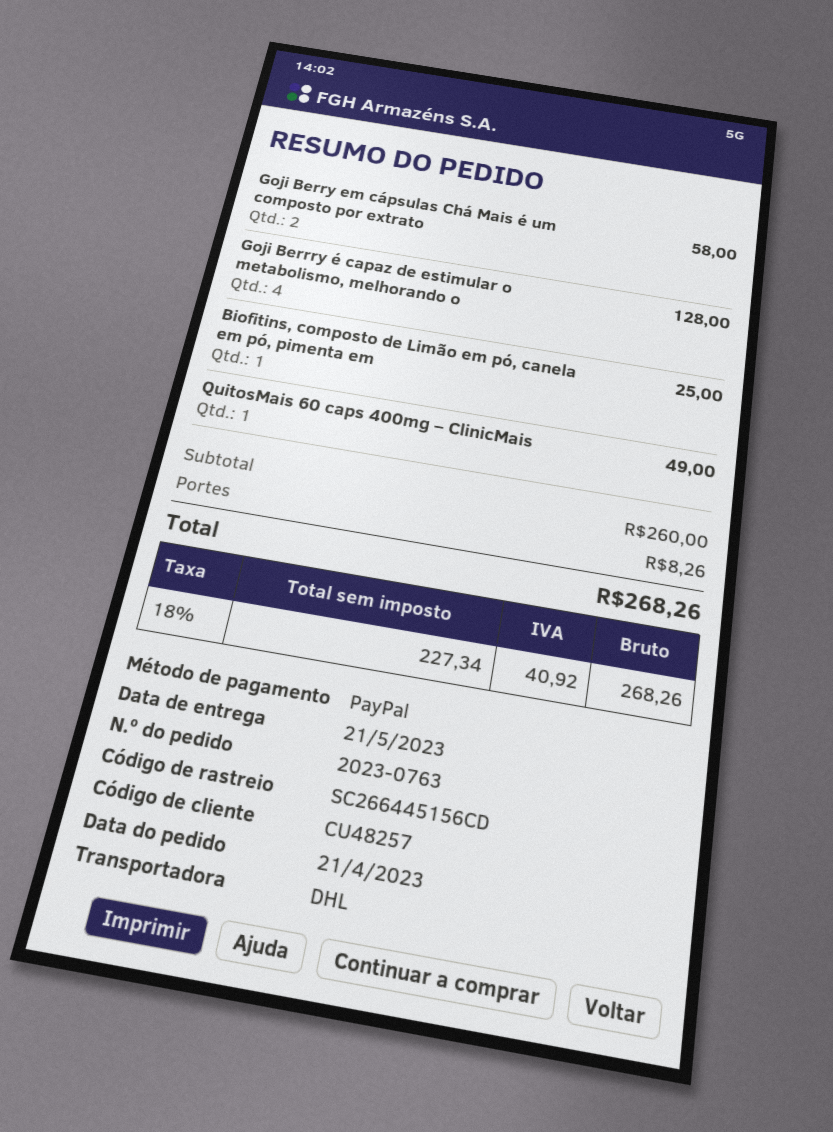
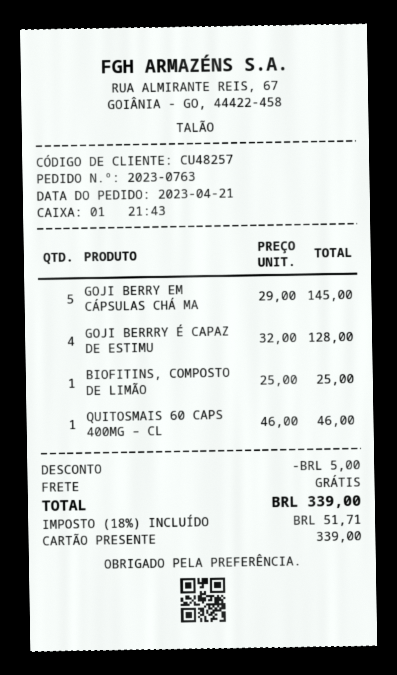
payment method: PayPal -> gift card
Goji Berry em cápsulas Chá Mais é um composto por extrato: 2 for 58.00 -> 5 for 145.00
QuitosMais 60 caps 400mg – ClinicMais: 1 for 49.00 -> 1 for 46.00
discount: none -> 5.00
shipping: 8.26 -> 0.00
tax: 18% = 40.92 -> 18% = 51.71
total: 268.26 -> 339.00

